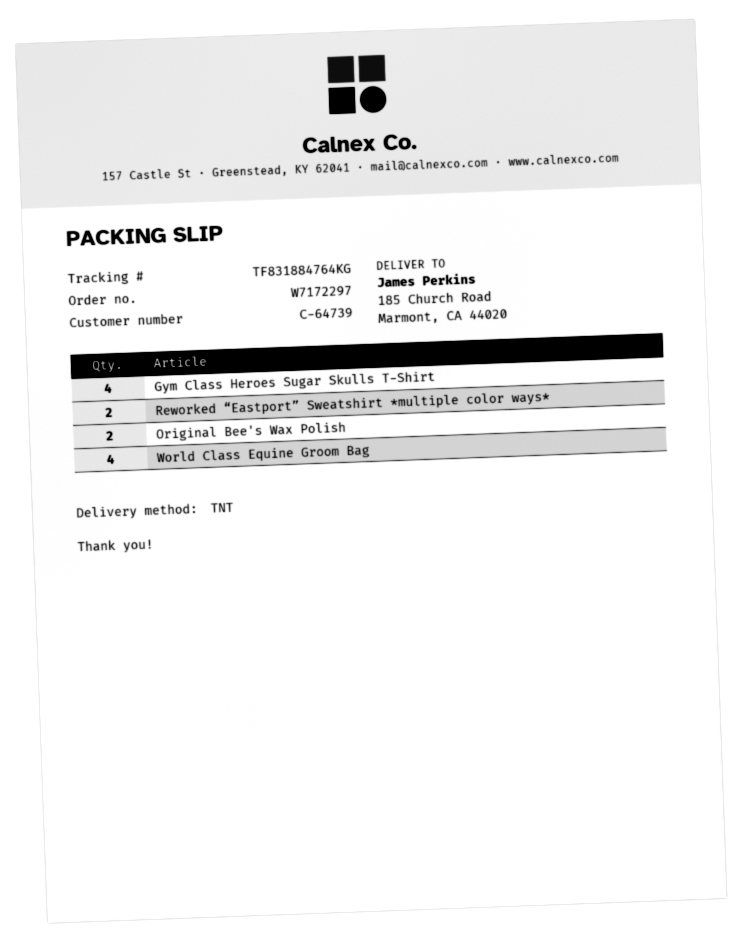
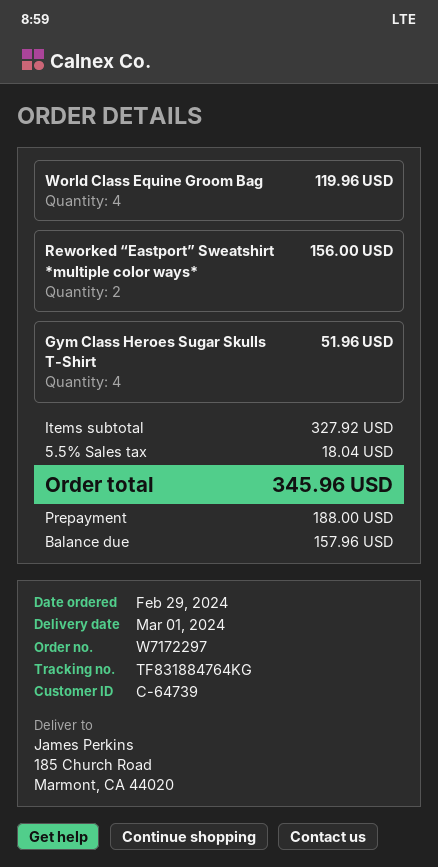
Original Bee's Wax Polish: 2 -> none

